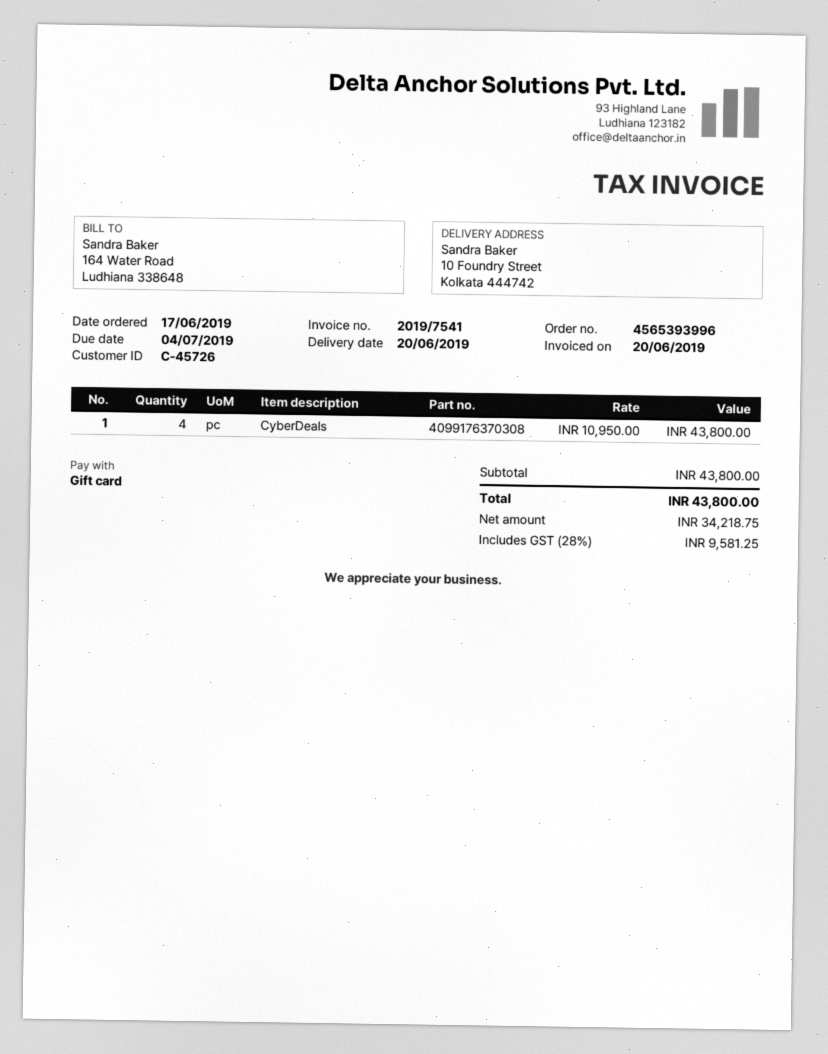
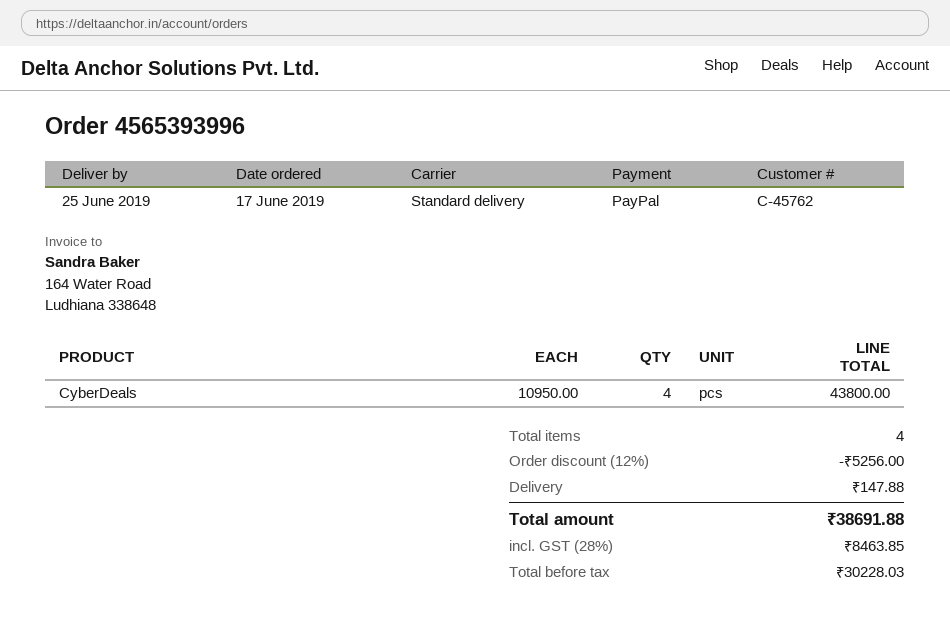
delivery date: 2019-06-20 -> 2019-06-25
customer number: C-45726 -> C-45762
payment method: gift card -> PayPal
discount: none -> 12% = 5256.00
shipping: none -> 147.88
net: 34218.75 -> 30228.03
tax: 28% = 9581.25 -> 28% = 8463.85
total: 43800.00 -> 38691.88

